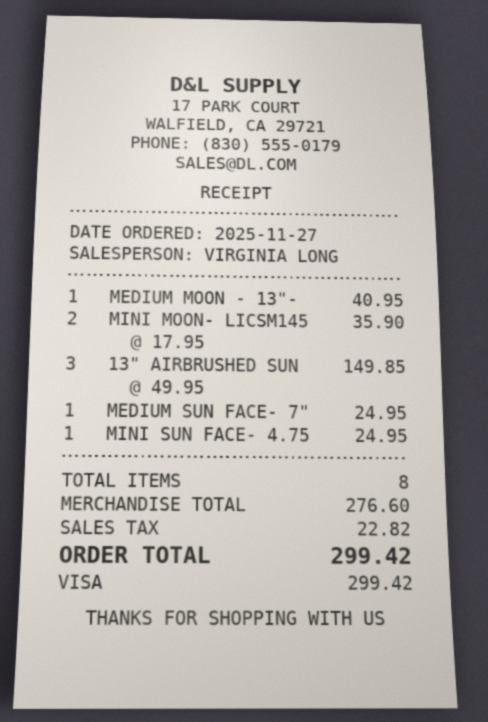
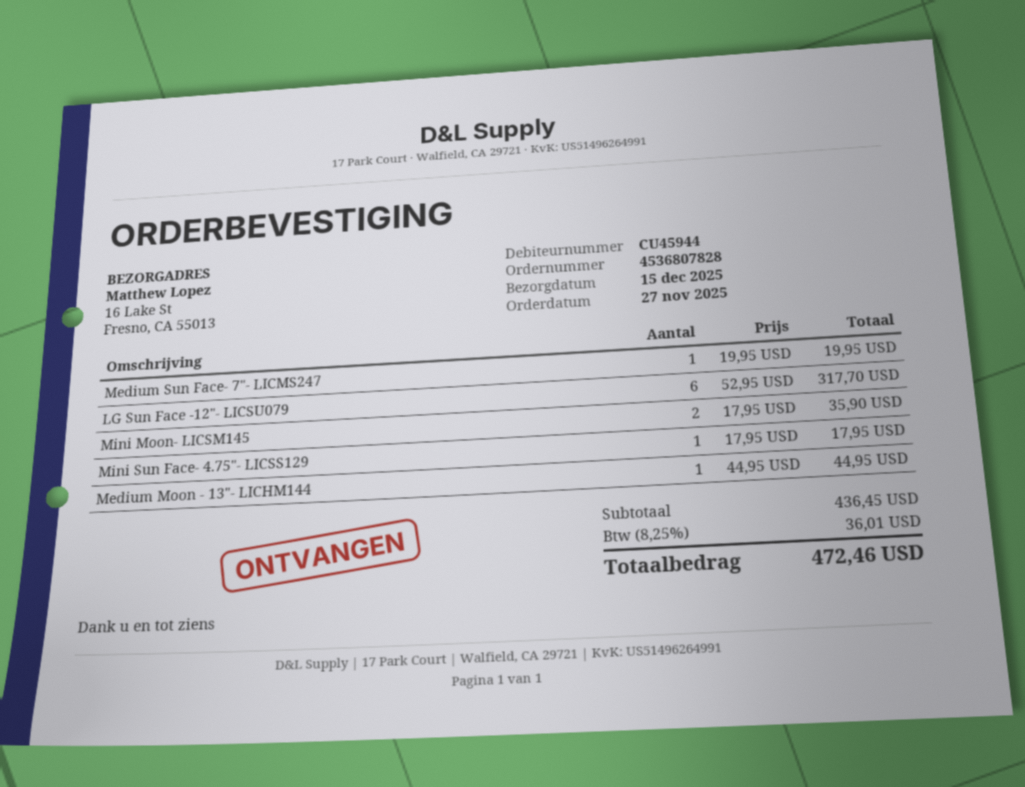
MEDIUM MOON - 13"-: 1 x 40.95 = 40.95 -> 1 x 44.95 = 44.95
13" AIRBRUSHED SUN: 3 x 49.95 = 149.85 -> none
MEDIUM SUN FACE- 7": 1 x 24.95 = 24.95 -> 1 x 19.95 = 19.95
MINI SUN FACE- 4.75: 1 x 24.95 = 24.95 -> 1 x 17.95 = 17.95
LG Sun Face -12"- LICSU079: none -> 6 x 52.95 = 317.70
subtotal: 276.60 -> 436.45
tax: 22.82 -> 36.01
total: 299.42 -> 472.46

